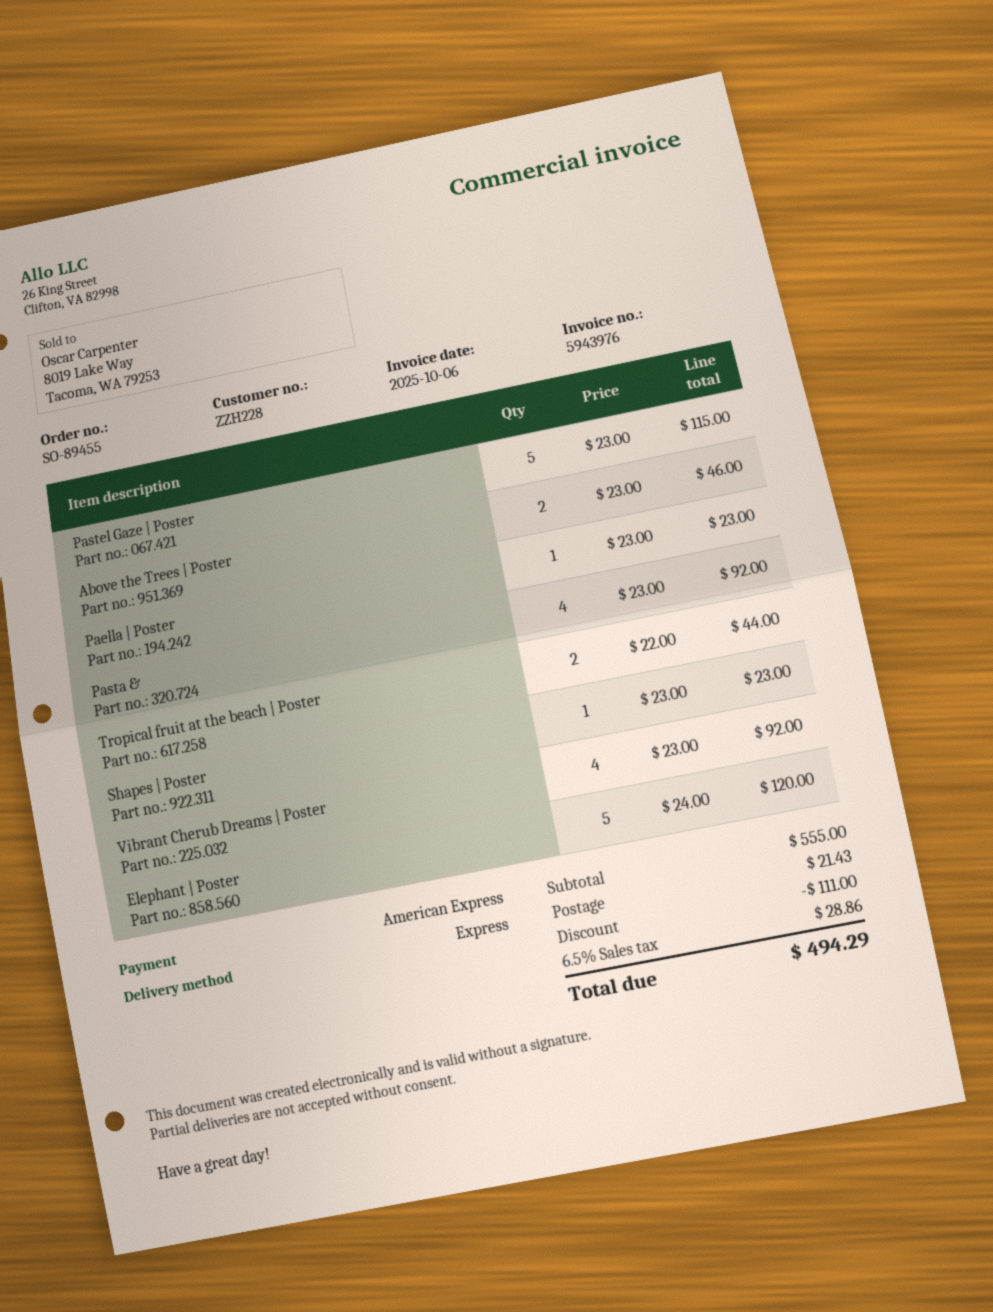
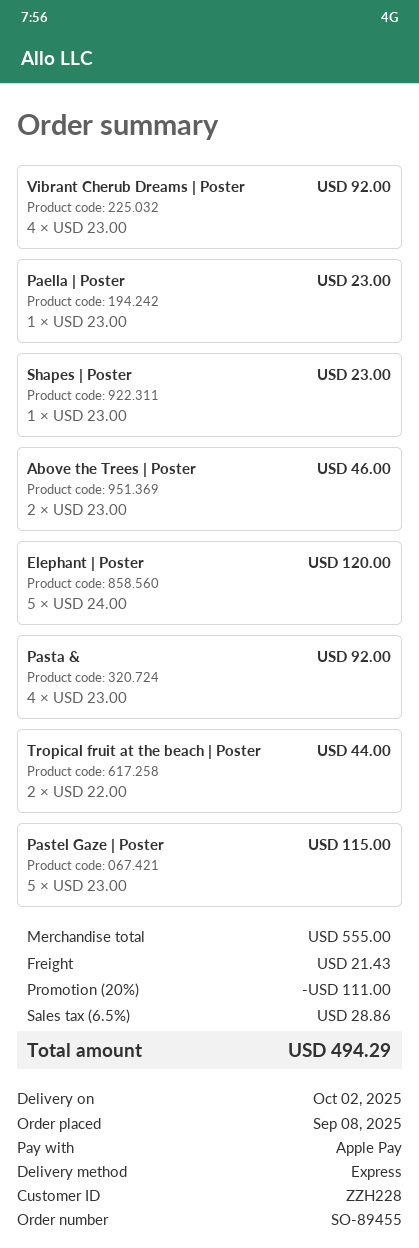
payment method: American Express -> Apple Pay

